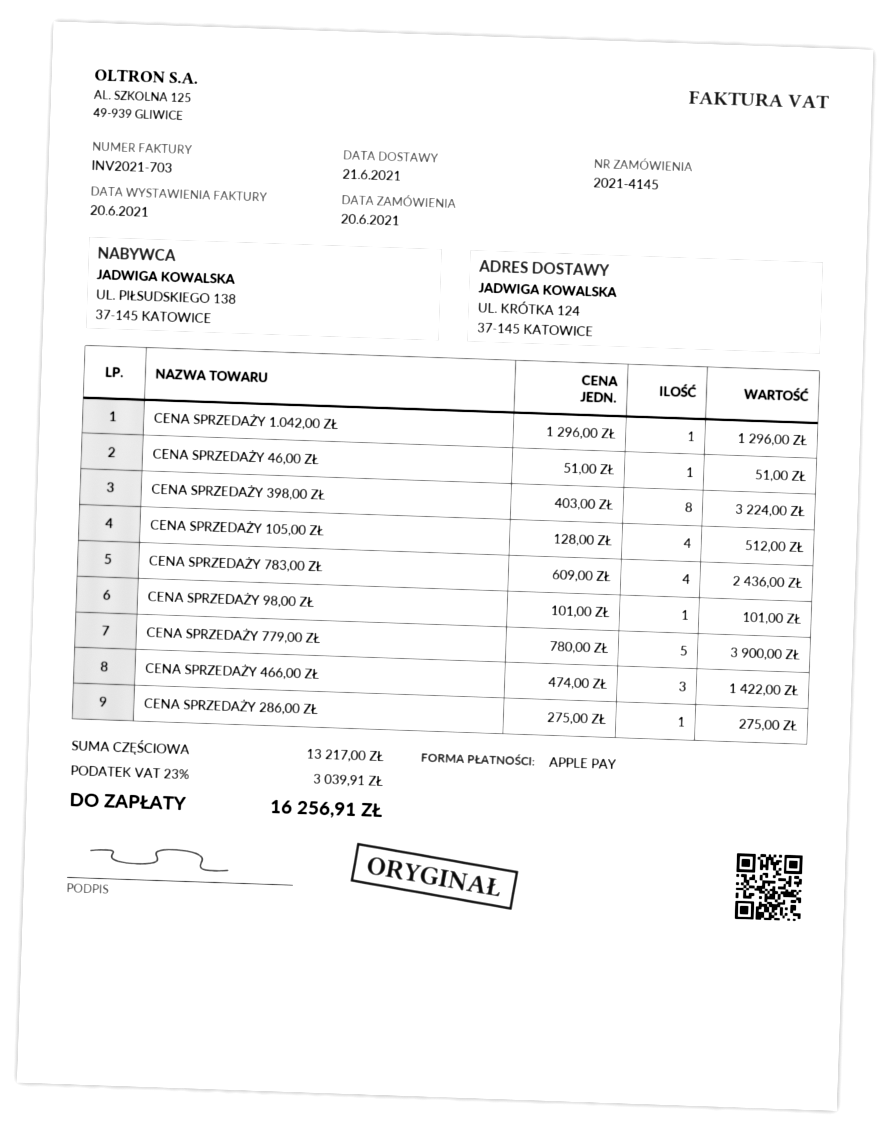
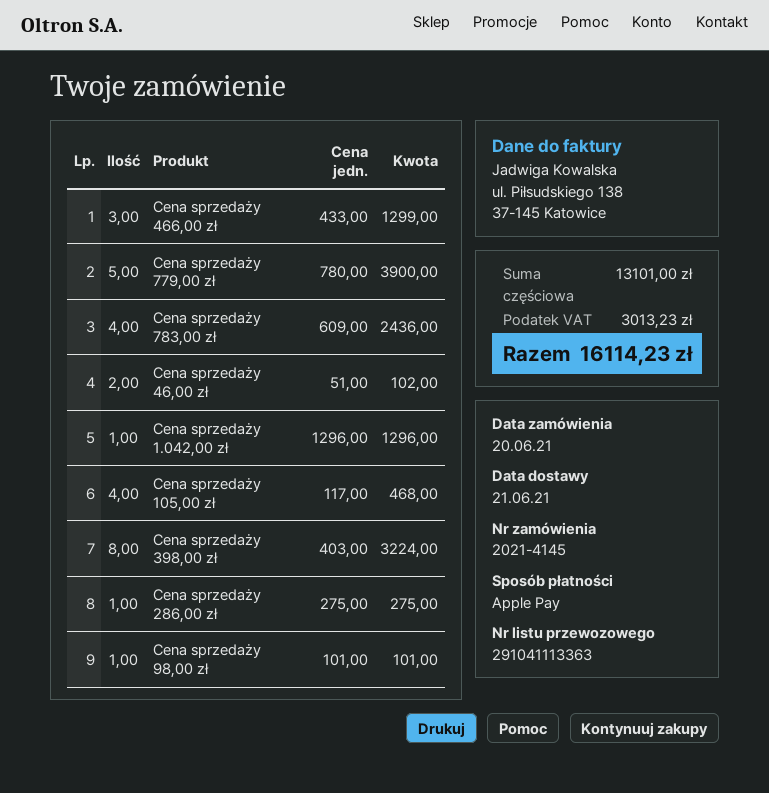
CENA SPRZEDAŻY 46,00 ZŁ: 1 x 51.00 = 51.00 -> 2 x 51.00 = 102.00
CENA SPRZEDAŻY 105,00 ZŁ: 4 x 128.00 = 512.00 -> 4 x 117.00 = 468.00
CENA SPRZEDAŻY 466,00 ZŁ: 3 x 474.00 = 1422.00 -> 3 x 433.00 = 1299.00
subtotal: 13217.00 -> 13101.00
tax: 3039.91 -> 3013.23
total: 16256.91 -> 16114.23

